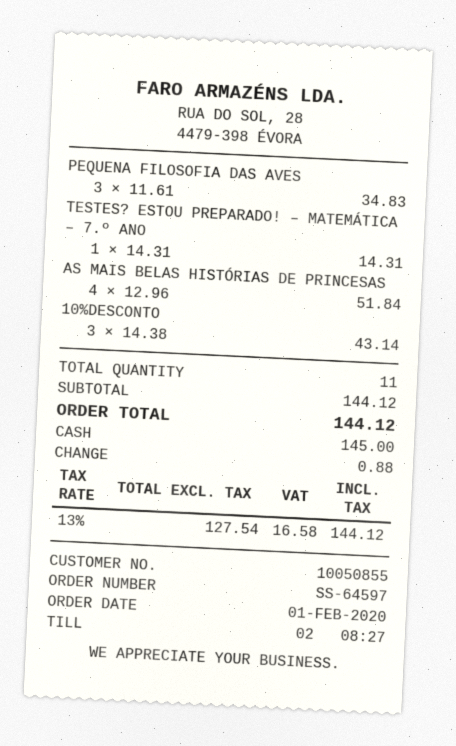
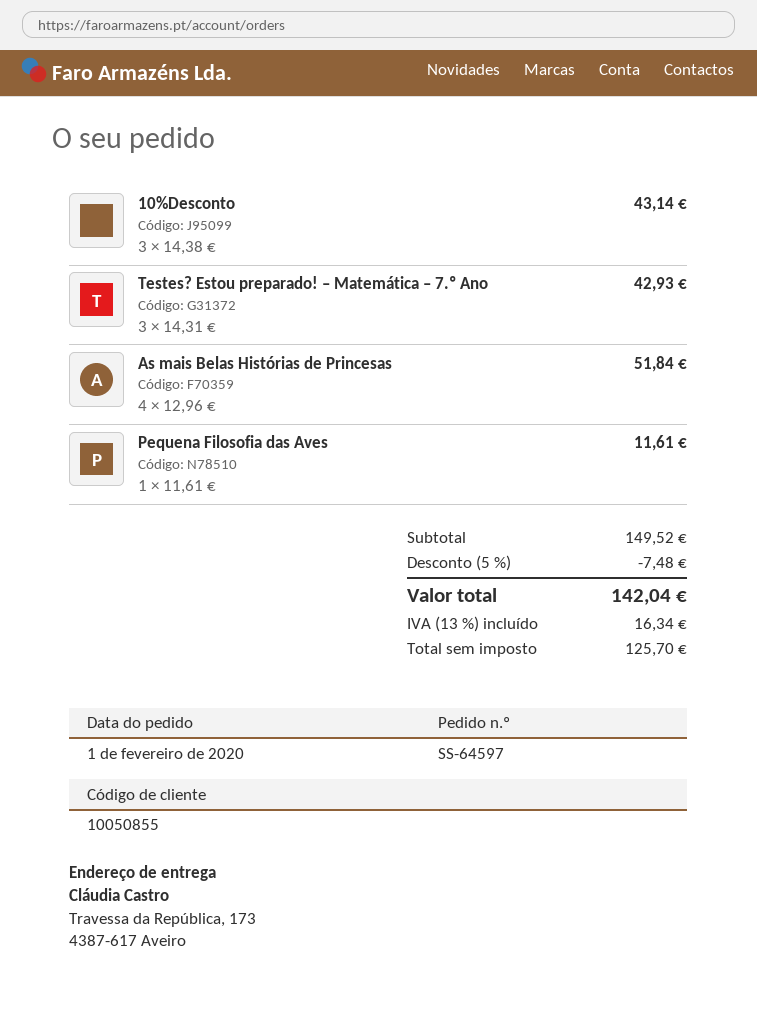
PEQUENA FILOSOFIA DAS AVES: 3 x 11.61 = 34.83 -> 1 x 11.61 = 11.61
TESTES? ESTOU PREPARADO! – MATEMÁTICA – 7.º ANO: 1 x 14.31 = 14.31 -> 3 x 14.31 = 42.93
subtotal: 144.12 -> 149.52
discount: none -> 5% = 7.48
net: 127.54 -> 125.70
tax: 13% = 16.58 -> 13% = 16.34
total: 144.12 -> 142.04

